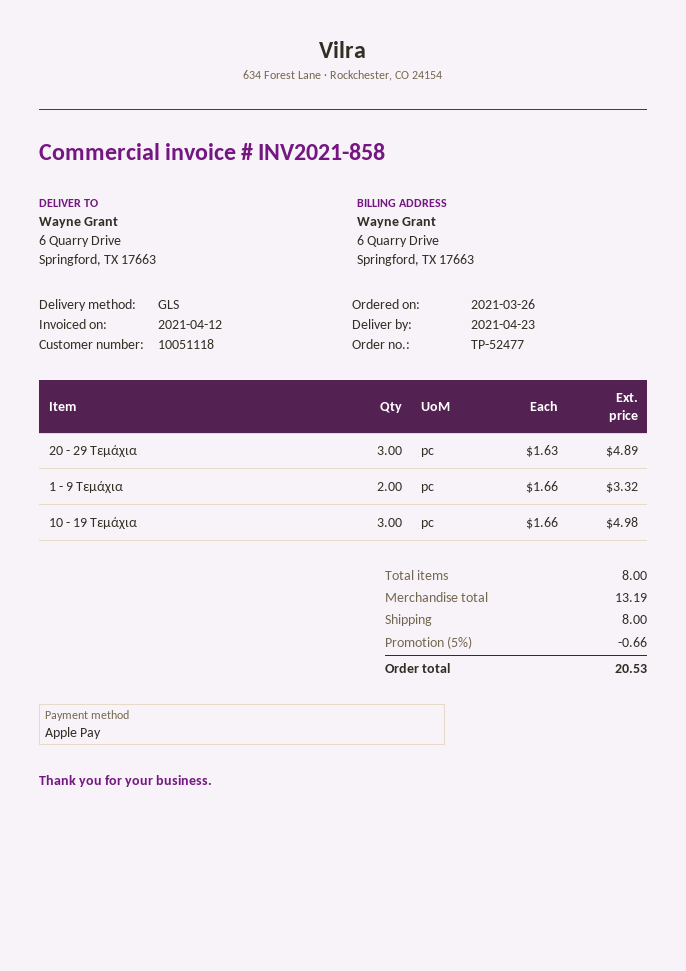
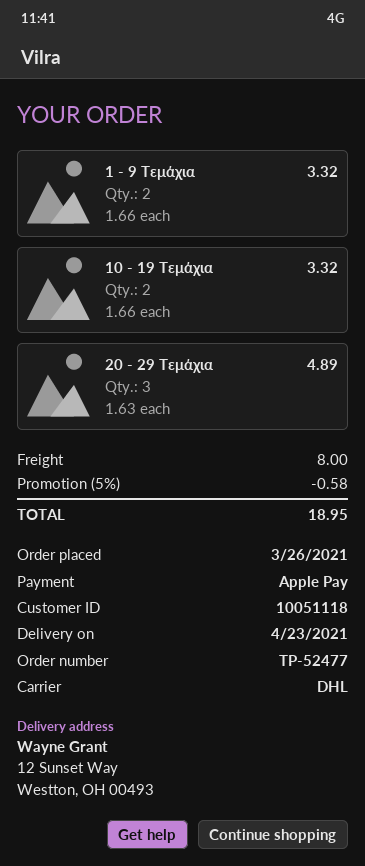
shipping method: GLS -> DHL
ship to: 6 Quarry Drive, Springford, TX 17663 -> 12 Sunset Way, Westton, OH 00493
10 - 19 Τεμάχια: 3 x 1.66 = 4.98 -> 2 x 1.66 = 3.32
discount: 5% = 0.66 -> 5% = 0.58
total: 20.53 -> 18.95

